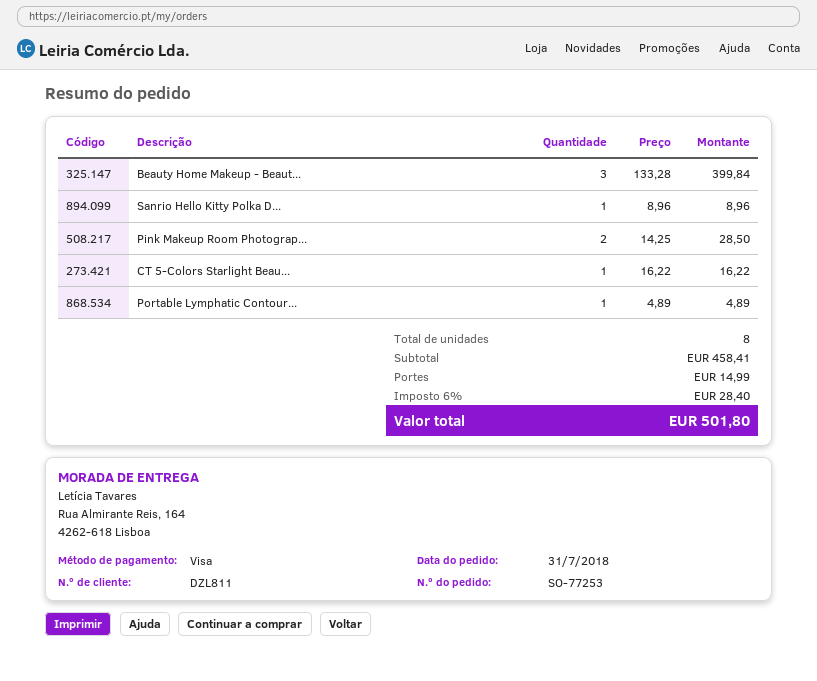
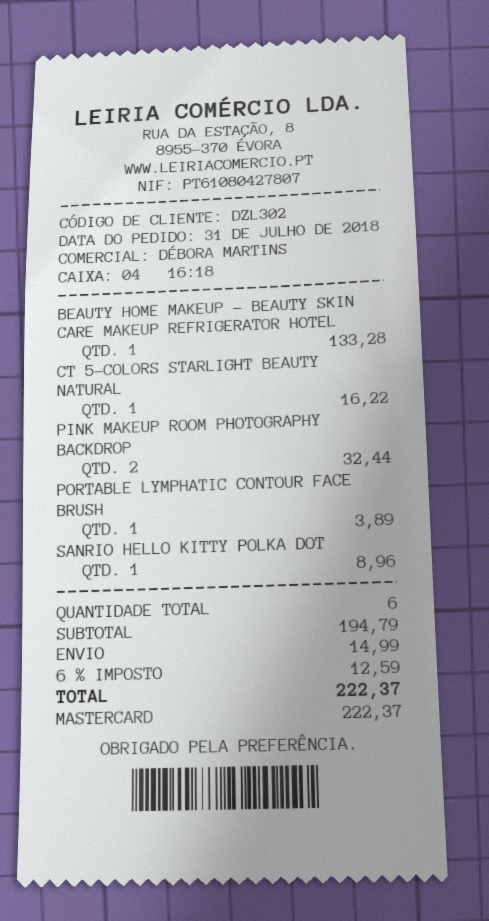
customer number: DZL811 -> DZL302
payment method: Visa -> Mastercard
Beauty Home Makeup - Beaut...: 3 for 399.84 -> 1 for 133.28
Pink Makeup Room Photograp...: 2 for 28.50 -> 2 for 32.44
Portable Lymphatic Contour...: 1 for 4.89 -> 1 for 3.89
total quantity: 8 -> 6
subtotal: 458.41 -> 194.79
tax: 6% = 28.40 -> 6% = 12.59
total: 501.80 -> 222.37

